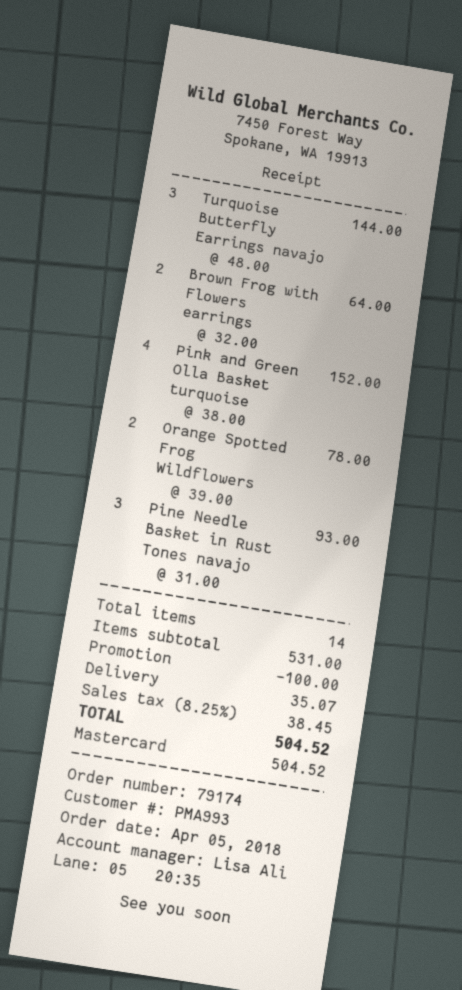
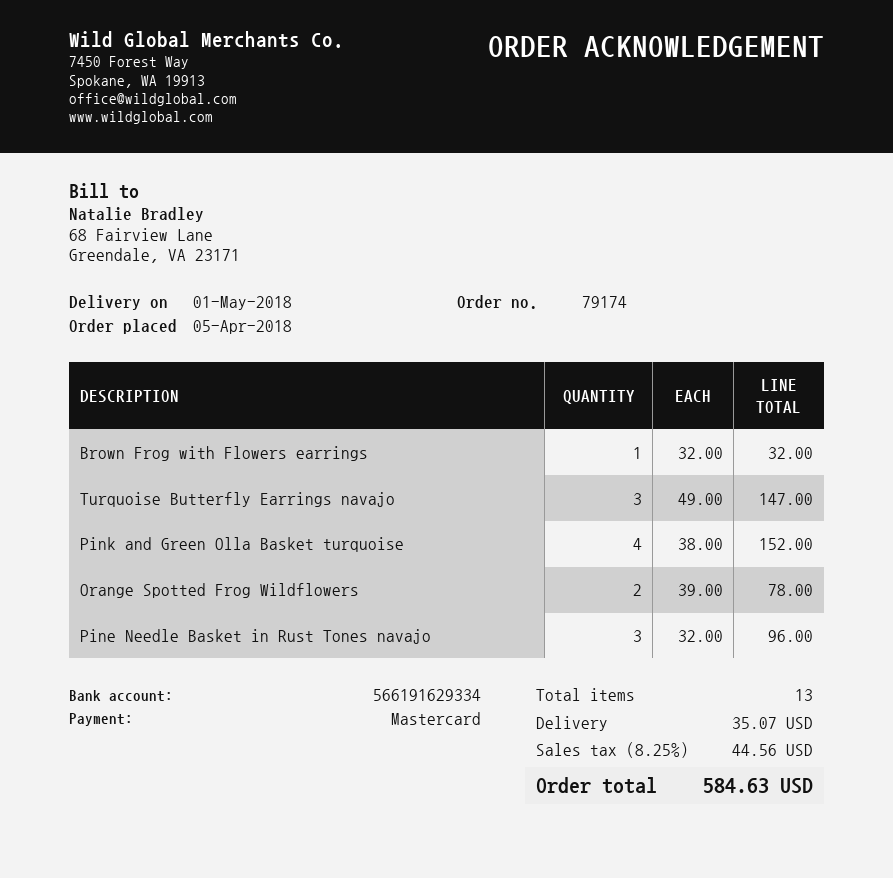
Turquoise Butterfly Earrings navajo: 3 x 48.00 = 144.00 -> 3 x 49.00 = 147.00
Brown Frog with Flowers earrings: 2 x 32.00 = 64.00 -> 1 x 32.00 = 32.00
Pine Needle Basket in Rust Tones navajo: 3 x 31.00 = 93.00 -> 3 x 32.00 = 96.00
total quantity: 14 -> 13
discount: 100.00 -> none
tax: 8.25% = 38.45 -> 8.25% = 44.56
total: 504.52 -> 584.63

